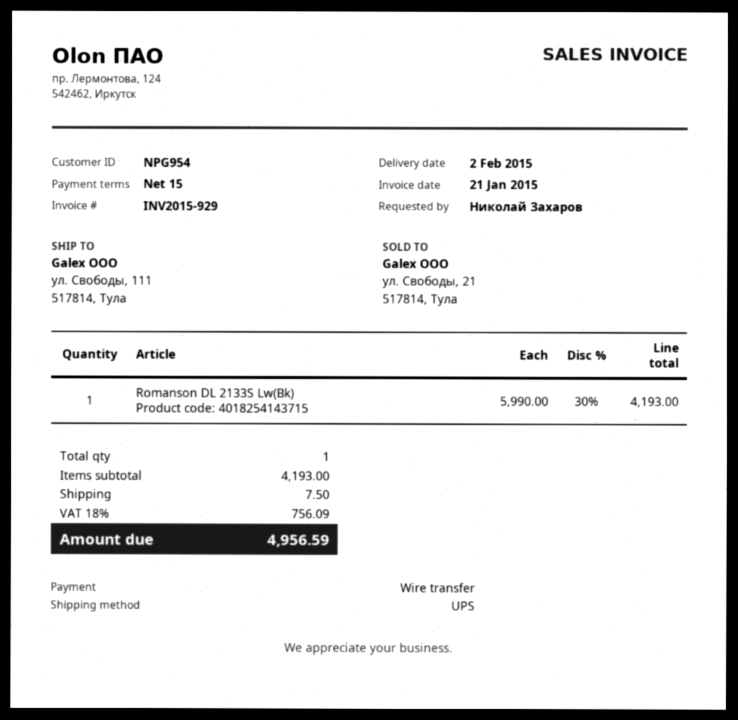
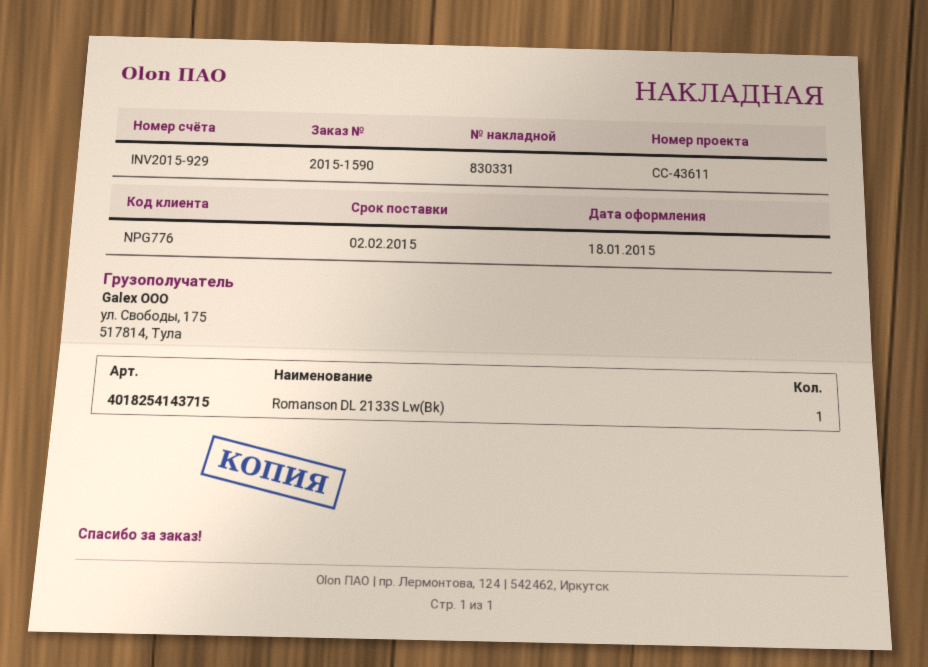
customer number: NPG954 -> NPG776
ship to: ул. Свободы, 111, 517814, Тула -> ул. Свободы, 175, 517814, Тула

